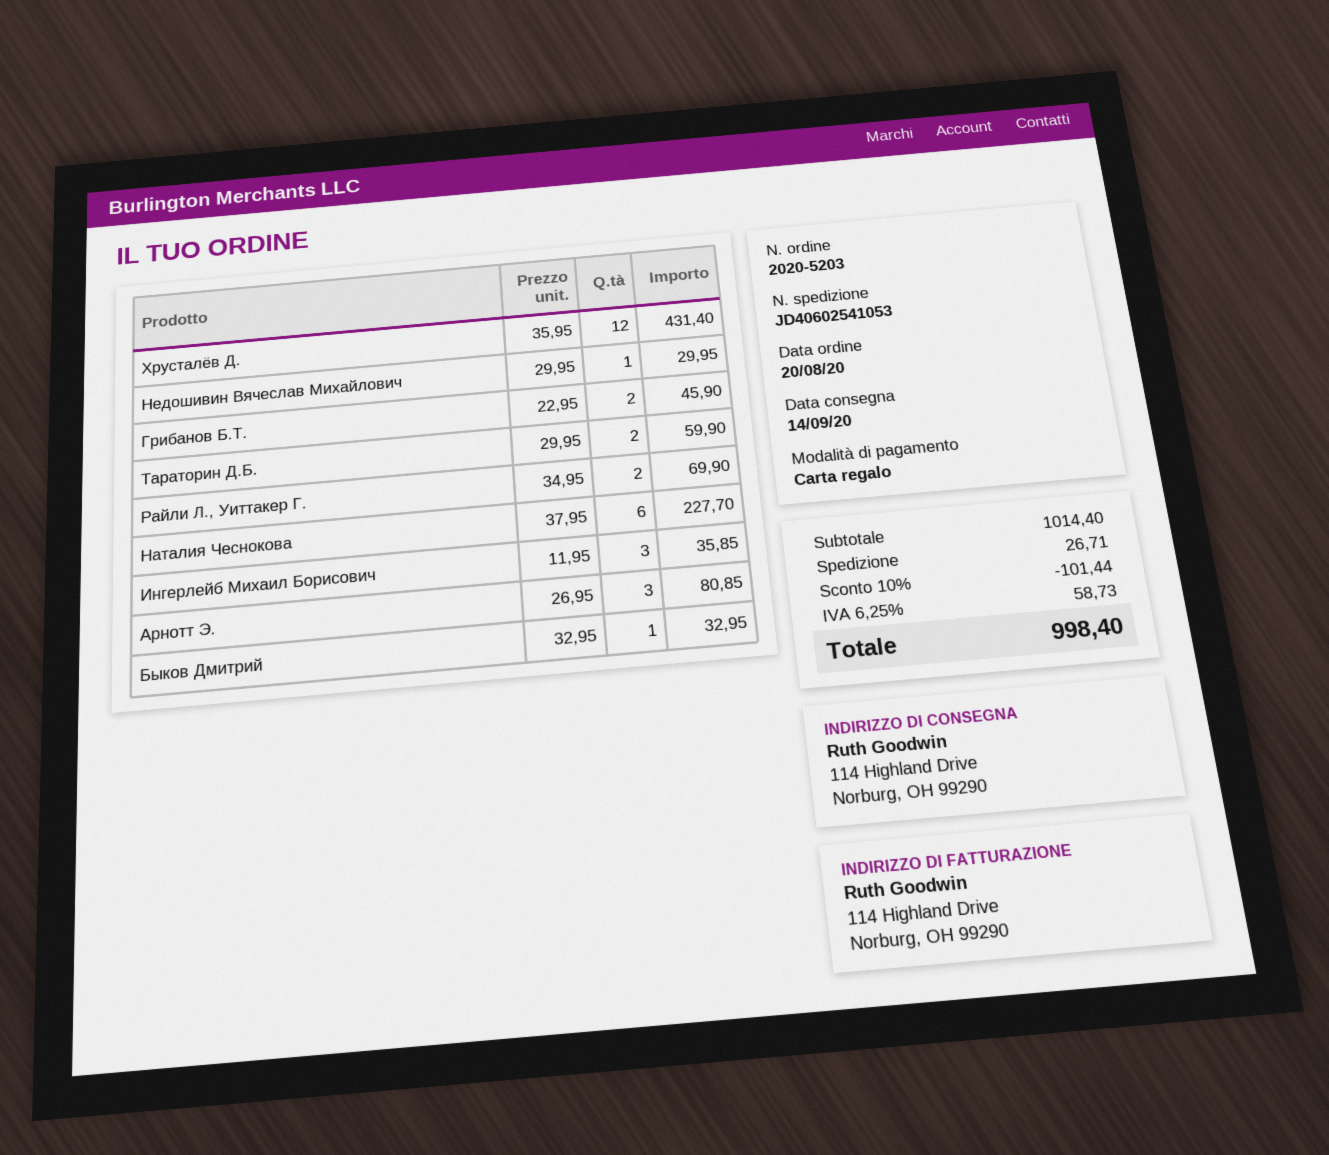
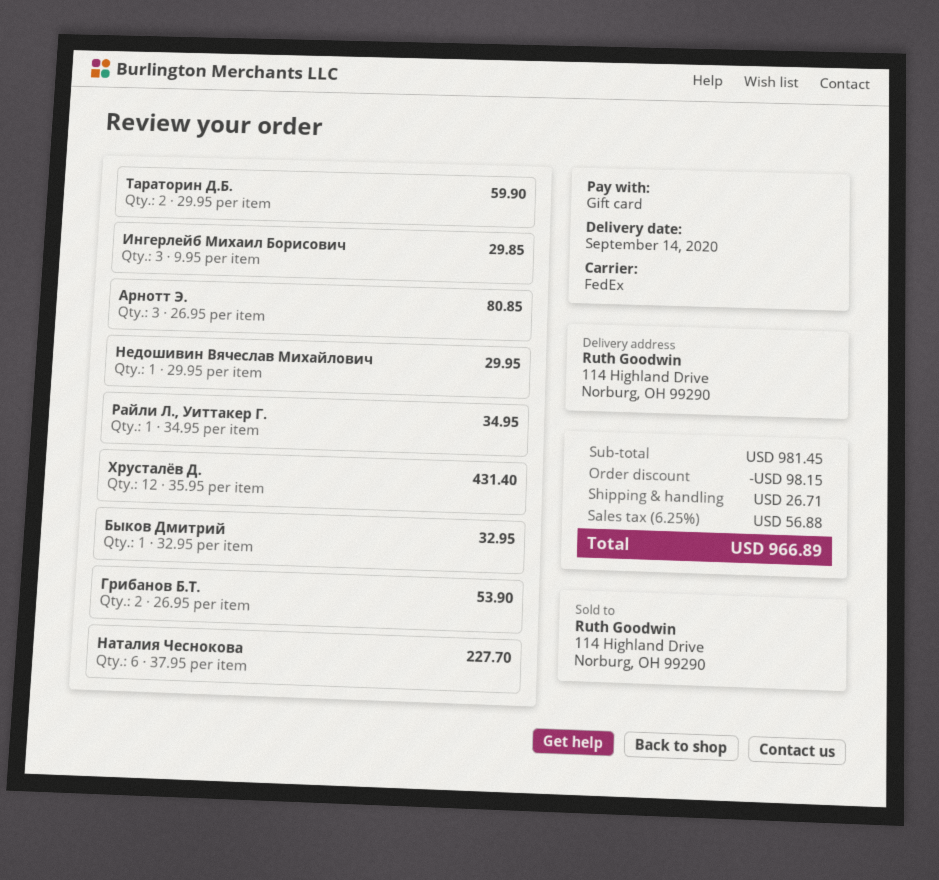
Грибанов Б.Т.: 2 x 22.95 = 45.90 -> 2 x 26.95 = 53.90
Райли Л., Уиттакер Г.: 2 x 34.95 = 69.90 -> 1 x 34.95 = 34.95
Ингерлейб Михаил Борисович: 3 x 11.95 = 35.85 -> 3 x 9.95 = 29.85
subtotal: 1014.40 -> 981.45
discount: 101.44 -> 98.15
tax: 6.25% = 58.73 -> 6.25% = 56.88
total: 998.40 -> 966.89

